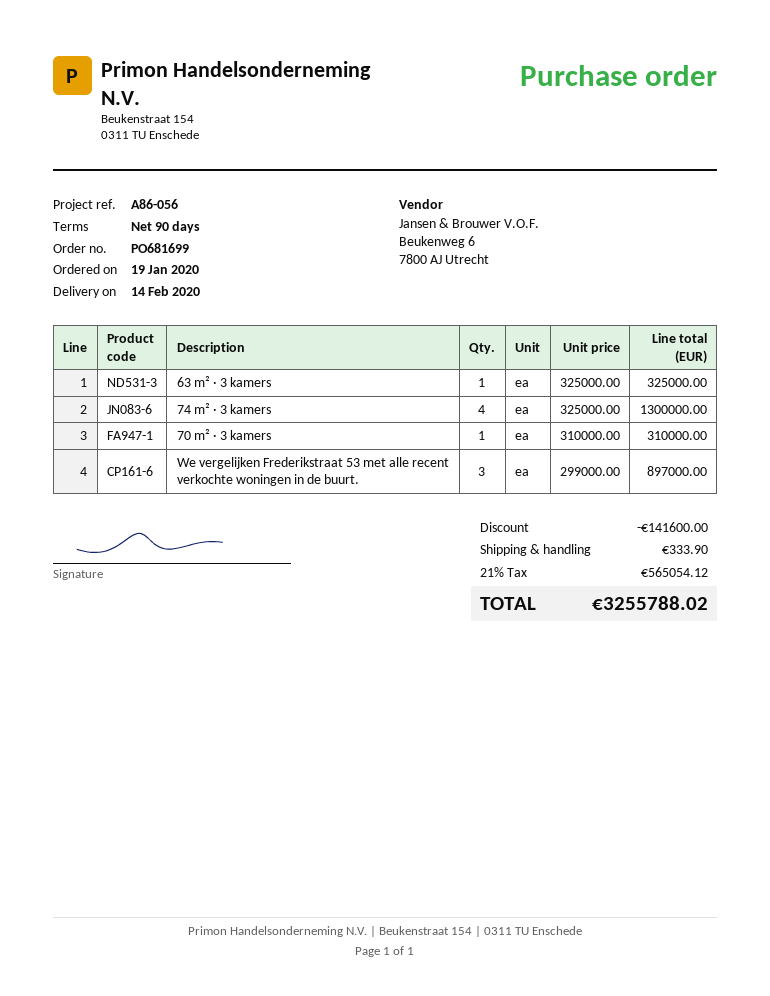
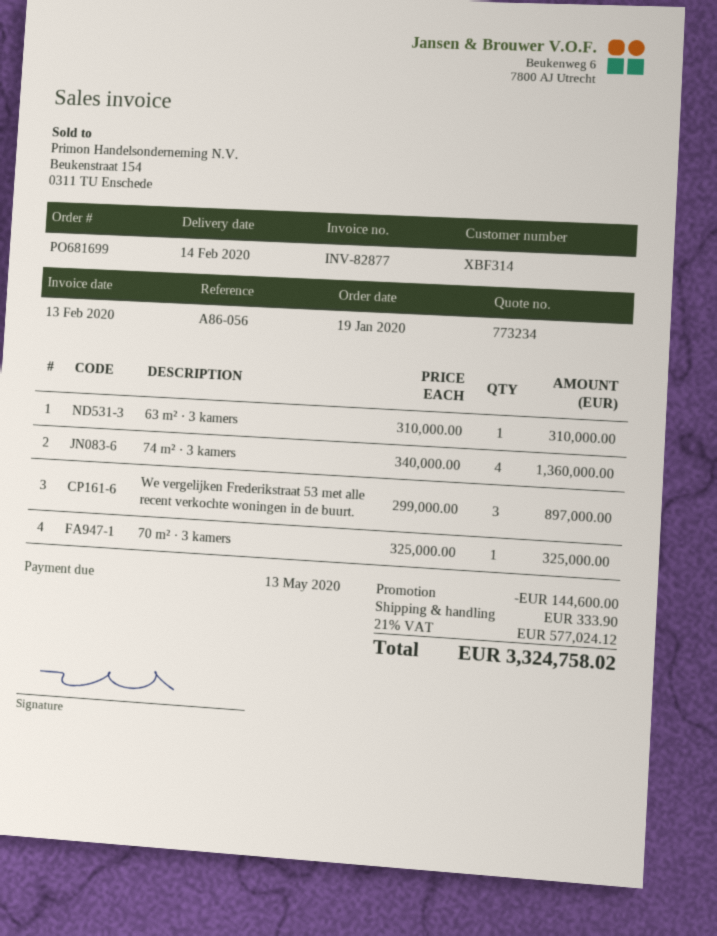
63 m² · 3 kamers: 1 x 325000.00 = 325000.00 -> 1 x 310000.00 = 310000.00
74 m² · 3 kamers: 4 x 325000.00 = 1300000.00 -> 4 x 340000.00 = 1360000.00
70 m² · 3 kamers: 1 x 310000.00 = 310000.00 -> 1 x 325000.00 = 325000.00
discount: 141600.00 -> 144600.00
tax: 21% = 565054.12 -> 21% = 577024.12
total: 3255788.02 -> 3324758.02

